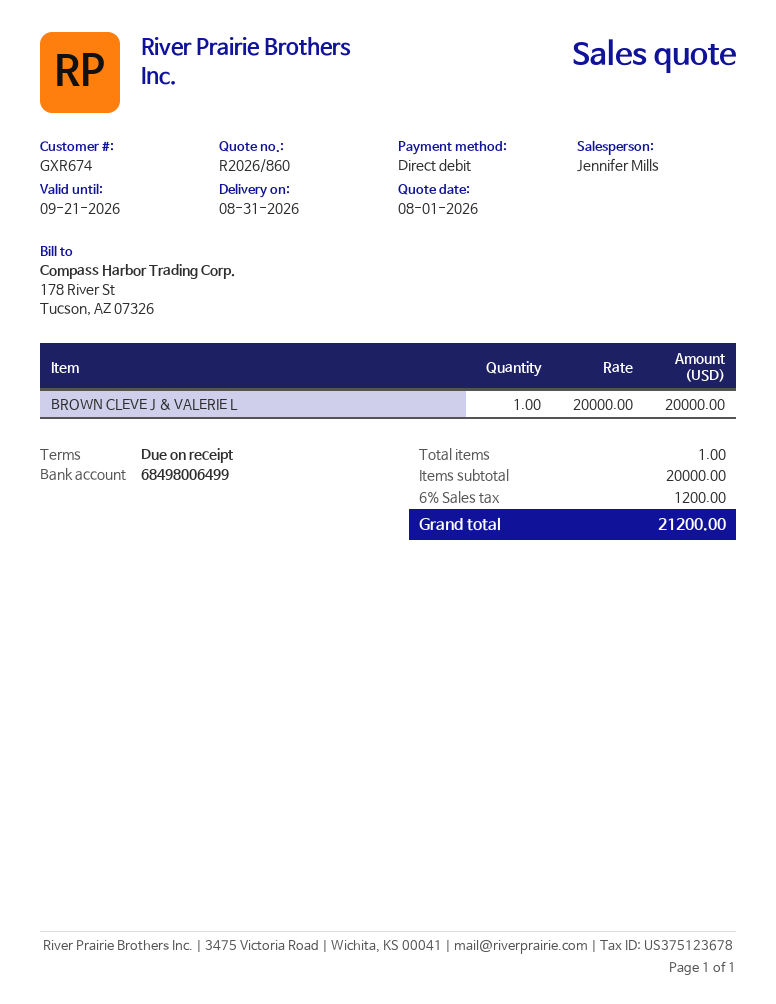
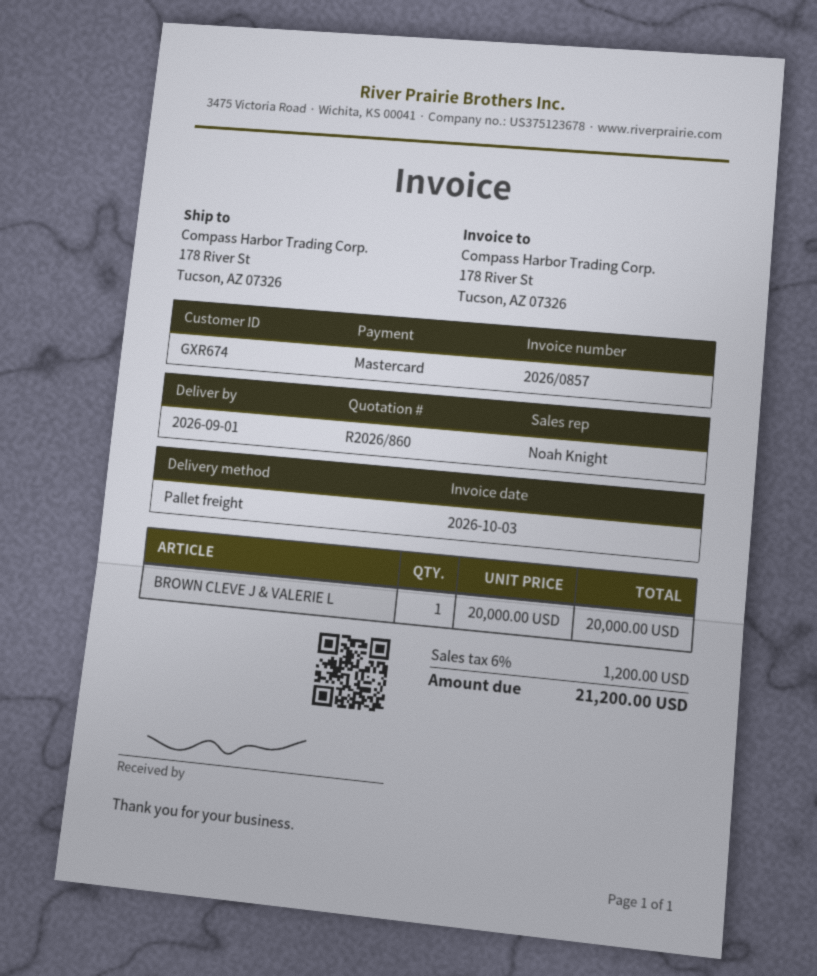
delivery date: 2026-08-31 -> 2026-09-01
sales rep: Jennifer Mills -> Noah Knight
payment method: direct debit -> Mastercard

